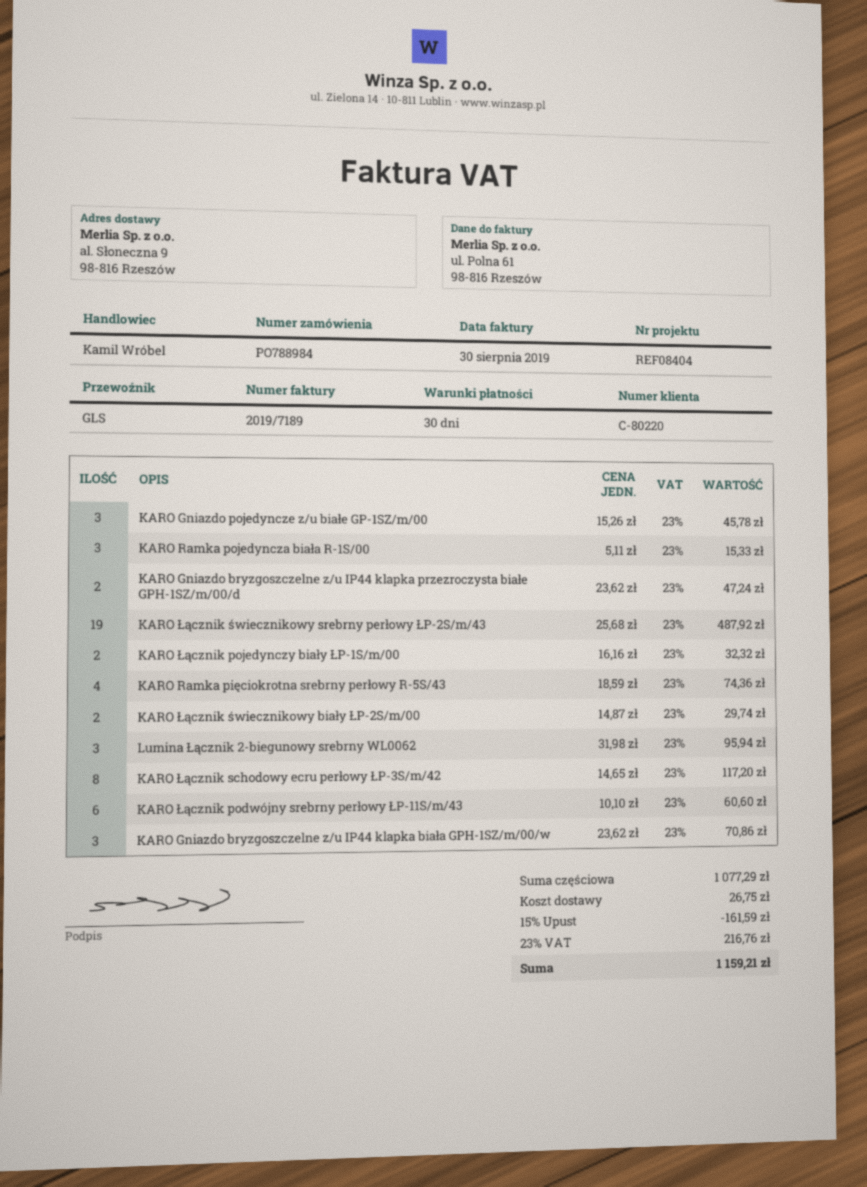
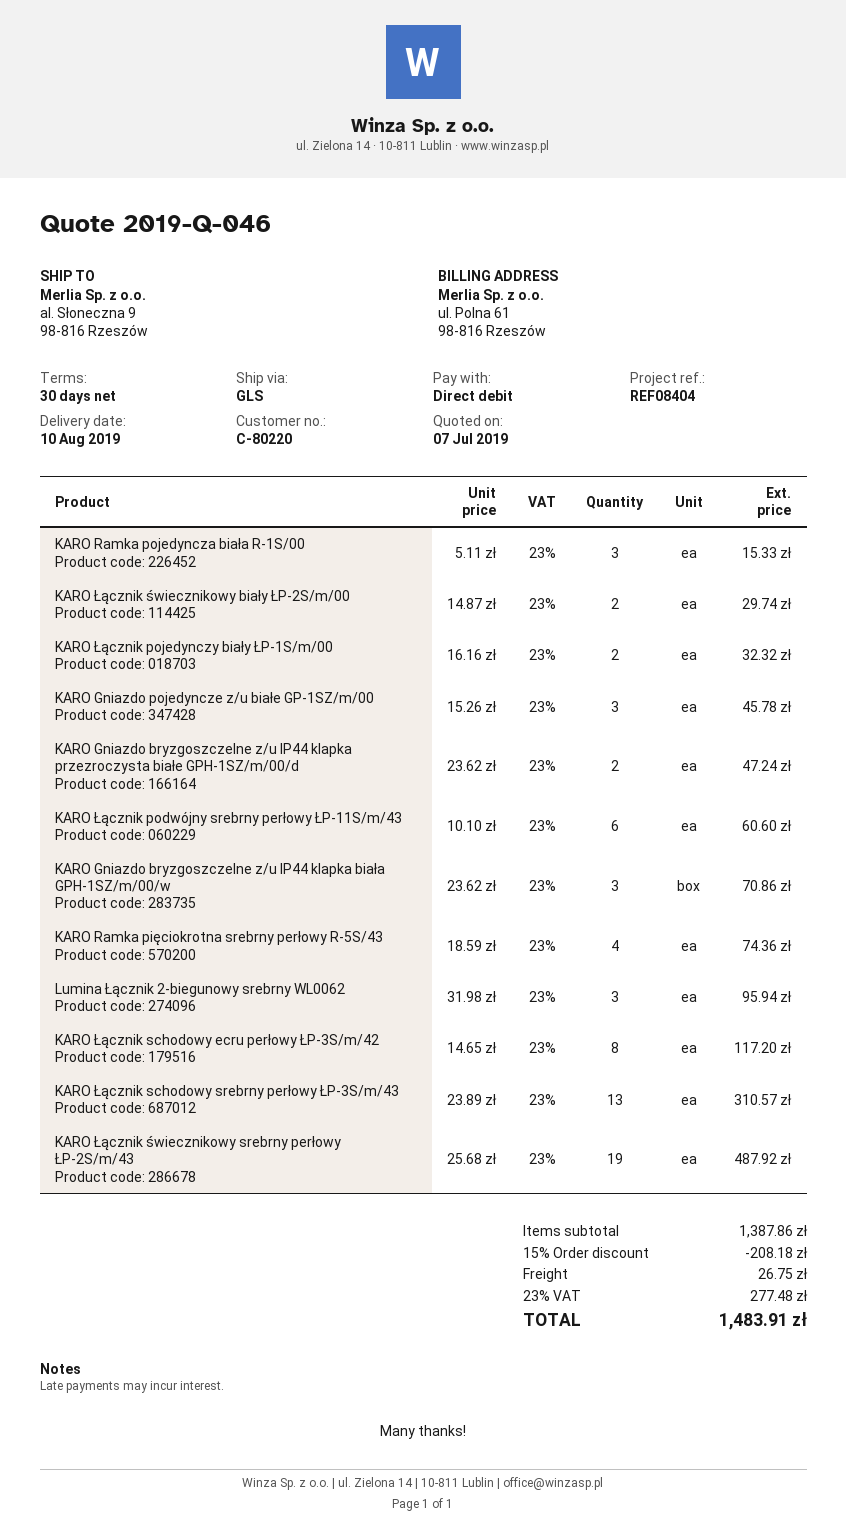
KARO Łącznik schodowy srebrny perłowy ŁP-3S/m/43: none -> 13 x 23.89 = 310.57
subtotal: 1077.29 -> 1387.86
discount: 15% = 161.59 -> 15% = 208.18
tax: 23% = 216.76 -> 23% = 277.48
total: 1159.21 -> 1483.91

